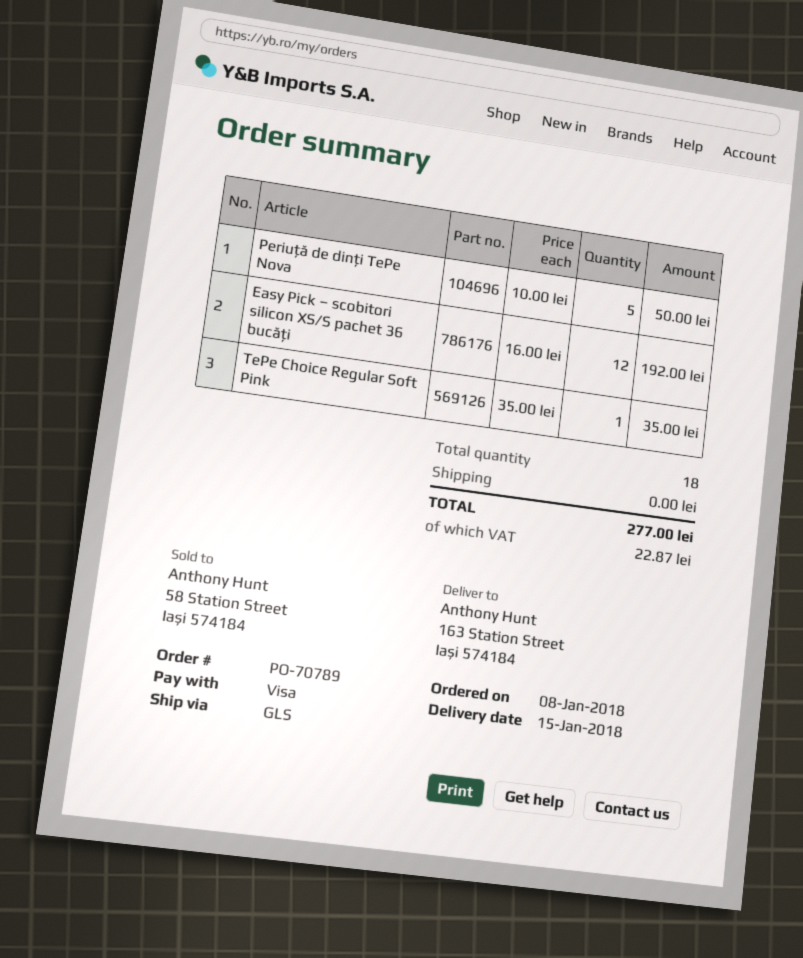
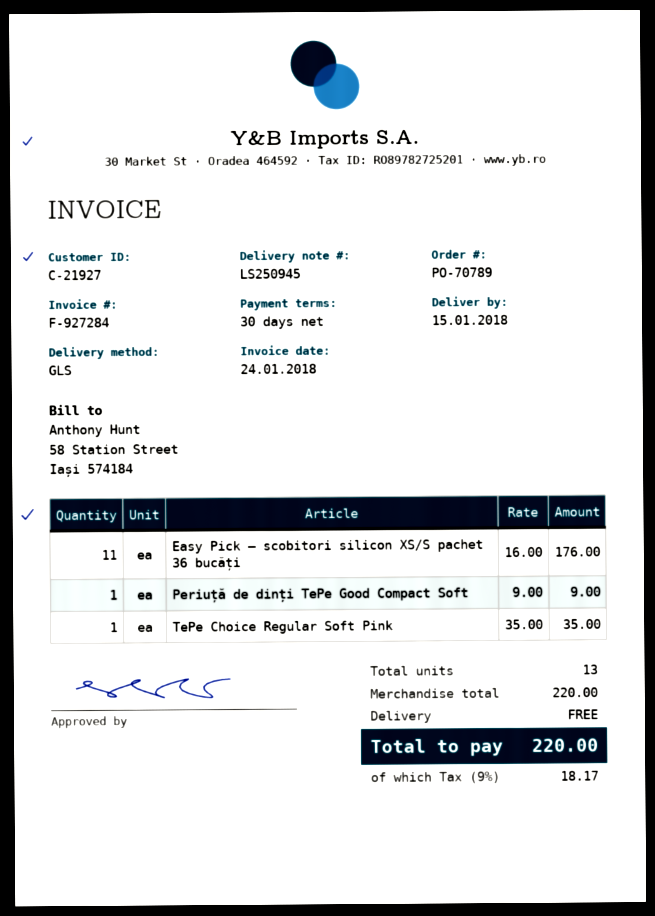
Periuță de dinți TePe Nova: 5 x 10.00 = 50.00 -> none
Easy Pick – scobitori silicon XS/S pachet 36 bucăți: 12 x 16.00 = 192.00 -> 11 x 16.00 = 176.00
Periuță de dinți TePe Good Compact Soft: none -> 1 x 9.00 = 9.00
total quantity: 18 -> 13
tax: 22.87 -> 18.17
total: 277.00 -> 220.00

